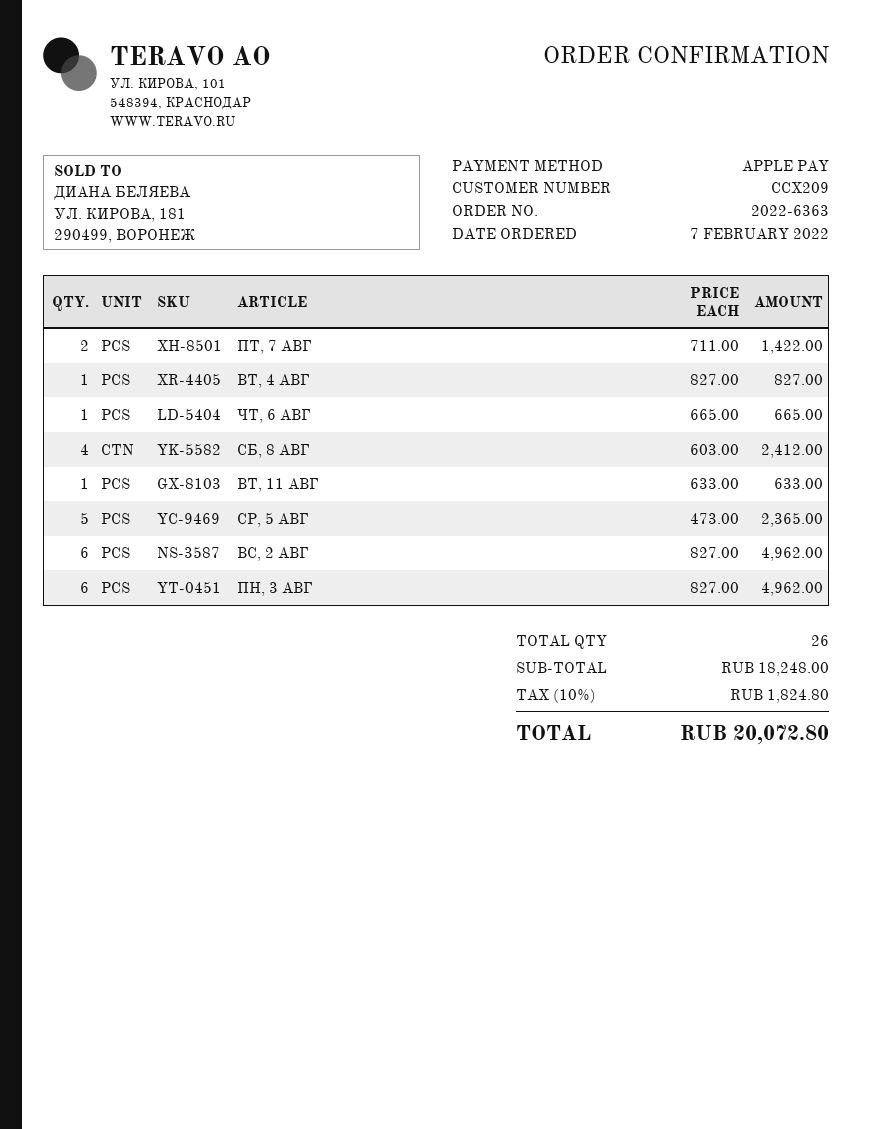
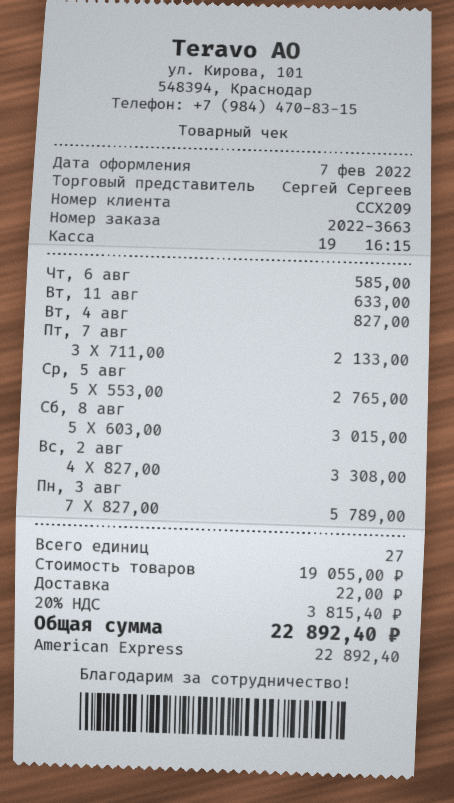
order number: 2022-6363 -> 2022-3663
payment method: Apple Pay -> American Express
ПТ, 7 АВГ: 2 x 711.00 = 1422.00 -> 3 x 711.00 = 2133.00
ЧТ, 6 АВГ: 1 x 665.00 = 665.00 -> 1 x 585.00 = 585.00
СБ, 8 АВГ: 4 x 603.00 = 2412.00 -> 5 x 603.00 = 3015.00
СР, 5 АВГ: 5 x 473.00 = 2365.00 -> 5 x 553.00 = 2765.00
ВС, 2 АВГ: 6 x 827.00 = 4962.00 -> 4 x 827.00 = 3308.00
ПН, 3 АВГ: 6 x 827.00 = 4962.00 -> 7 x 827.00 = 5789.00
total quantity: 26 -> 27
subtotal: 18248.00 -> 19055.00
shipping: none -> 22.00
tax: 10% = 1824.80 -> 20% = 3815.40
total: 20072.80 -> 22892.40

